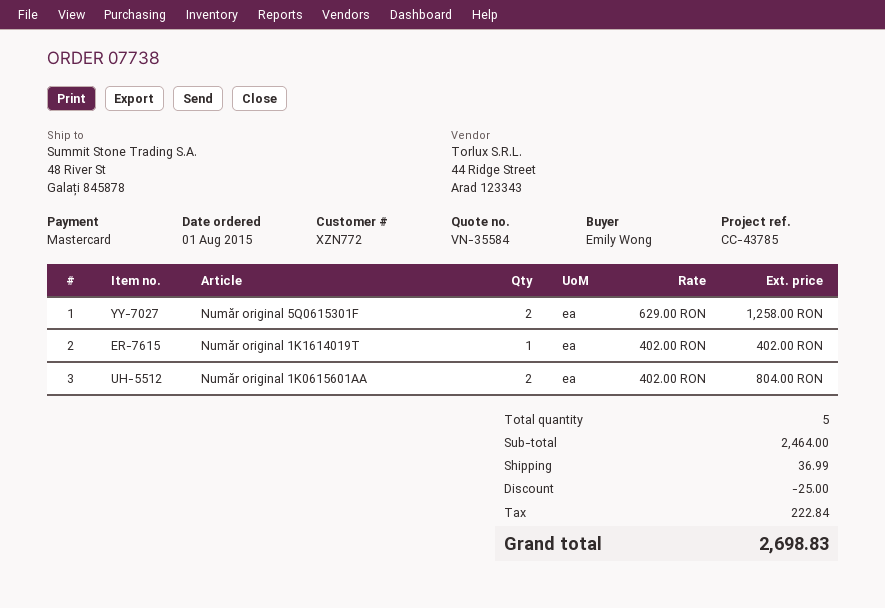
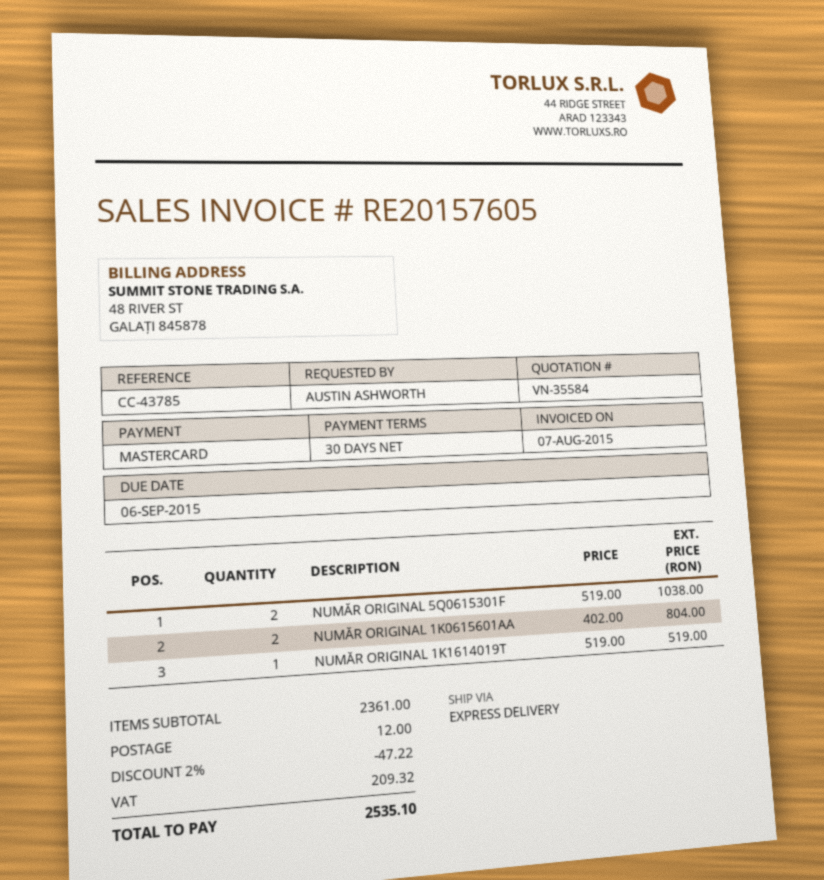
ordered by: Emily Wong -> AUSTIN ASHWORTH
Număr original 5Q0615301F: 2 x 629.00 = 1258.00 -> 2 x 519.00 = 1038.00
Număr original 1K1614019T: 1 x 402.00 = 402.00 -> 1 x 519.00 = 519.00
subtotal: 2464.00 -> 2361.00
discount: 25.00 -> 47.22
shipping: 36.99 -> 12.00
tax: 222.84 -> 209.32
total: 2698.83 -> 2535.10

